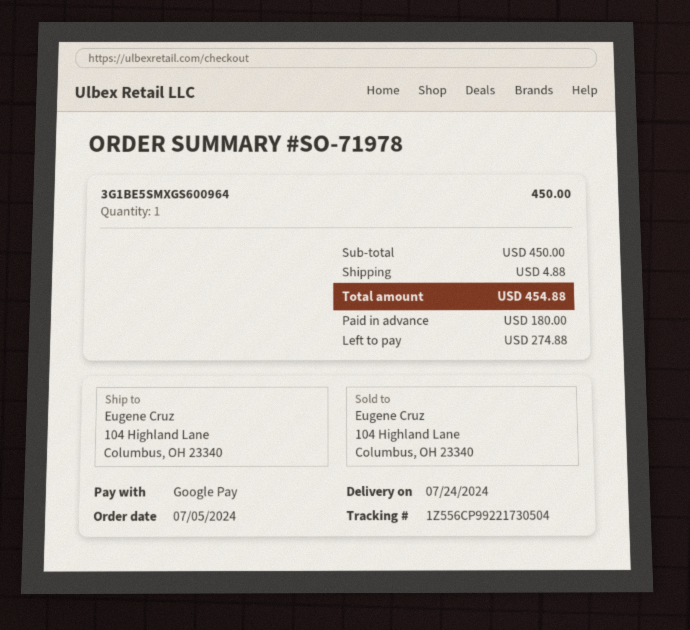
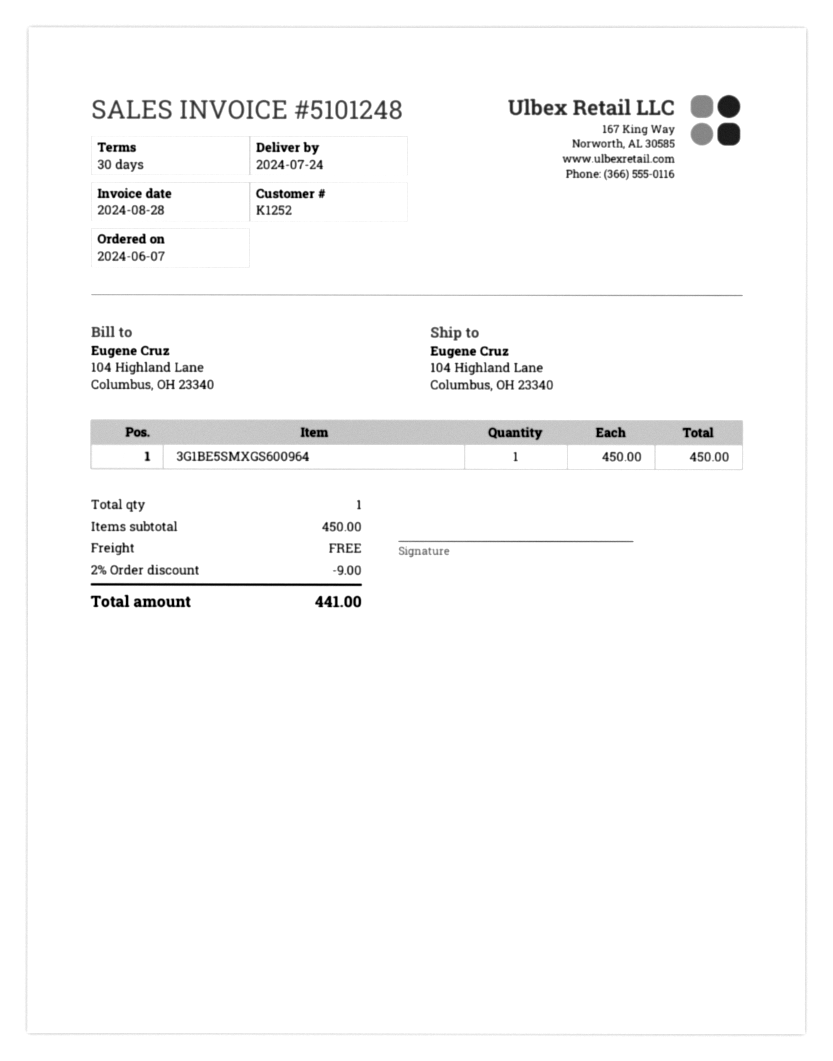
order date: 2024-07-05 -> 2024-06-07
discount: none -> 2% = 9.00
shipping: 4.88 -> 0.00
total: 454.88 -> 441.00

